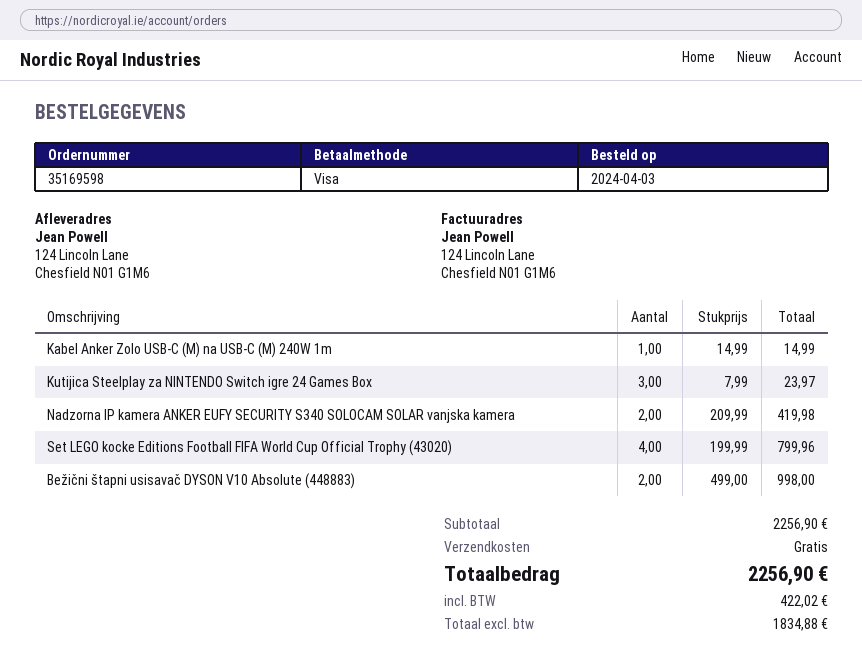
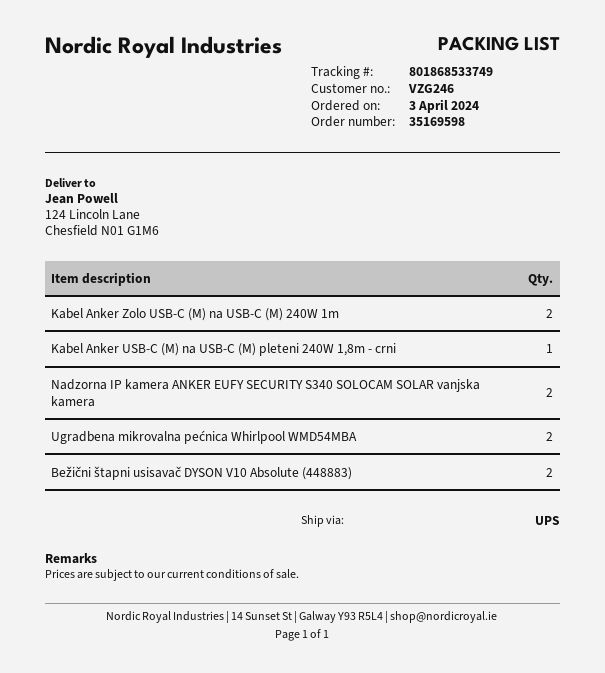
Kabel Anker Zolo USB-C (M) na USB-C (M) 240W 1m: 1 -> 2
Kutijica Steelplay za NINTENDO Switch igre 24 Games Box: 3 -> none
Set LEGO kocke Editions Football FIFA World Cup Official Trophy (43020): 4 -> none
Kabel Anker USB-C (M) na USB-C (M) pleteni 240W 1,8m - crni: none -> 1
Ugradbena mikrovalna pećnica Whirlpool WMD54MBA: none -> 2

